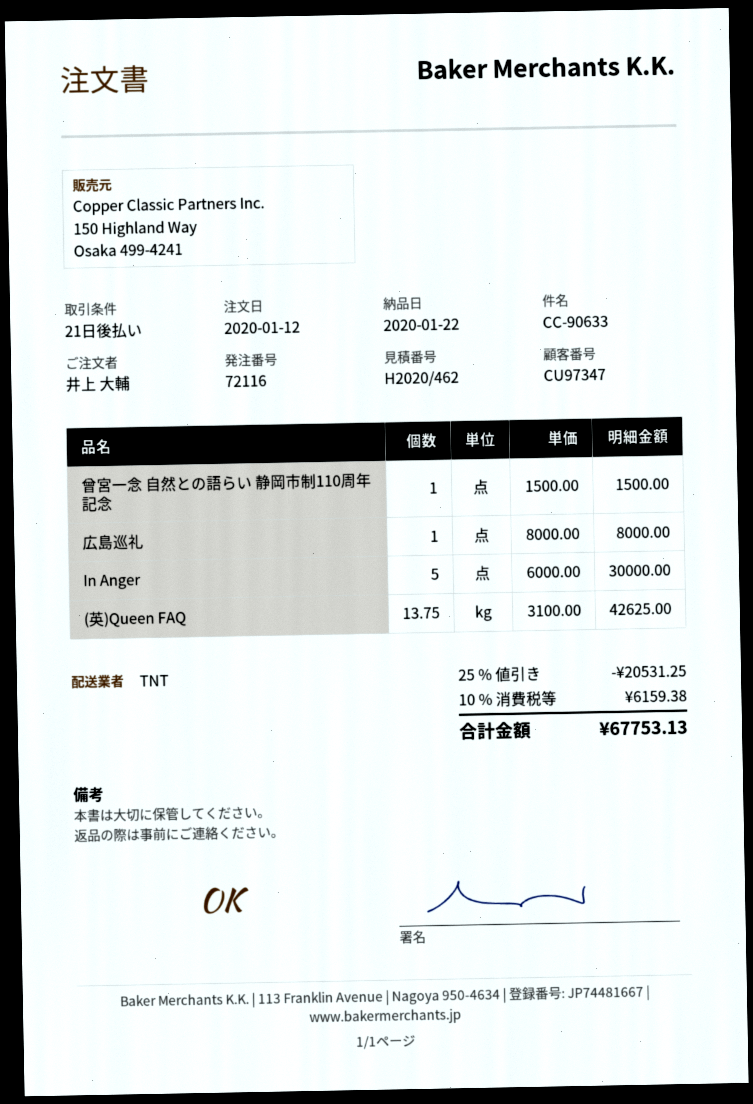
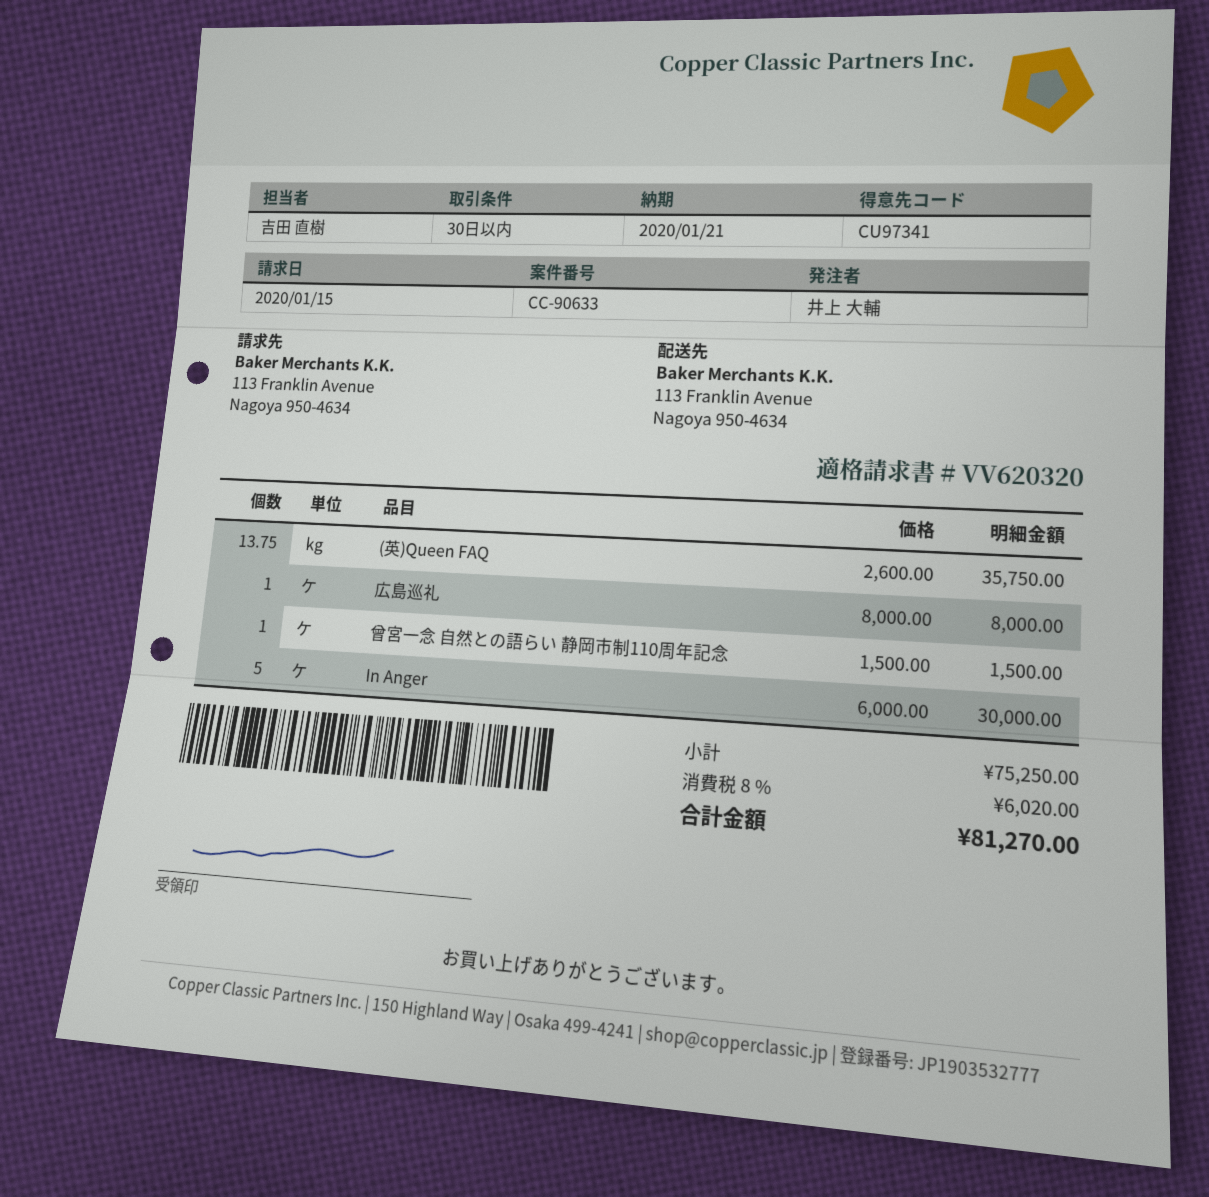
delivery date: 2020-01-22 -> 2020-01-21
payment terms: 21 days -> 30 days
customer number: CU97347 -> CU97341
(英)Queen FAQ: 13.75 x 3100.00 = 42625.00 -> 13.75 x 2600.00 = 35750.00
discount: 25% = 20531.25 -> none
tax: 10% = 6159.38 -> 8% = 6020.00
total: 67753.13 -> 81270.00

